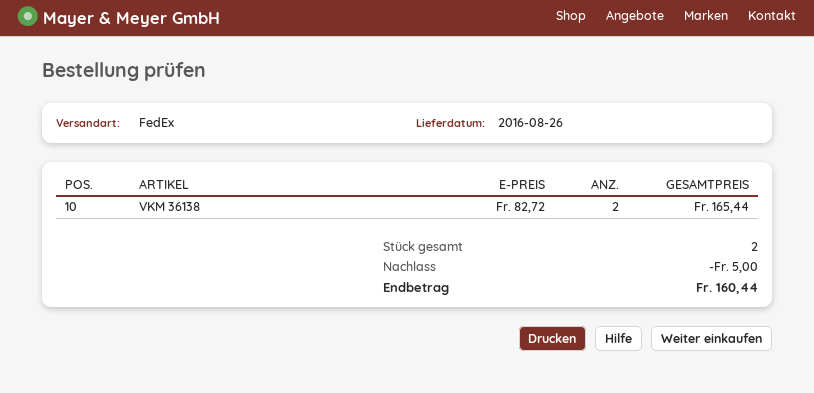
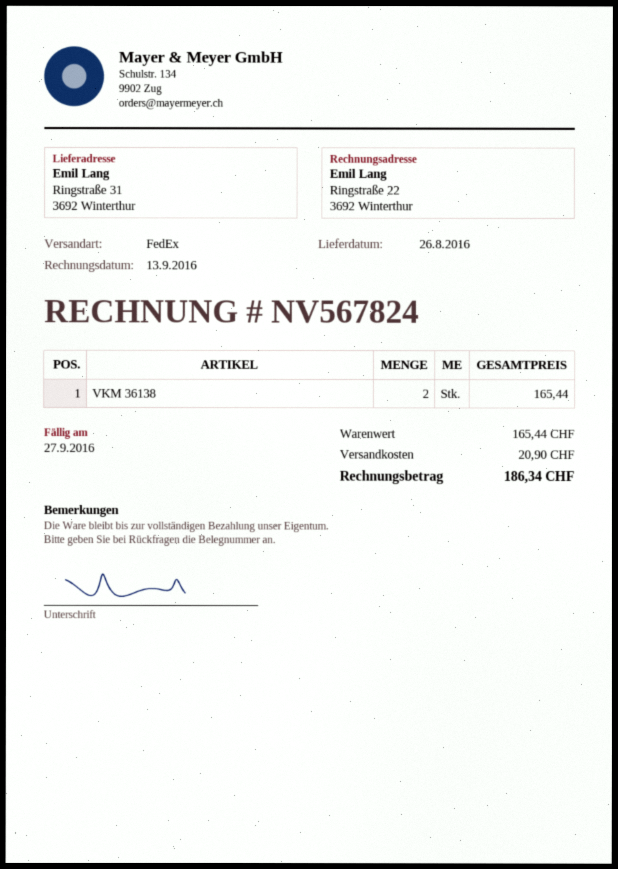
discount: 5.00 -> none
shipping: none -> 20.90
total: 160.44 -> 186.34

